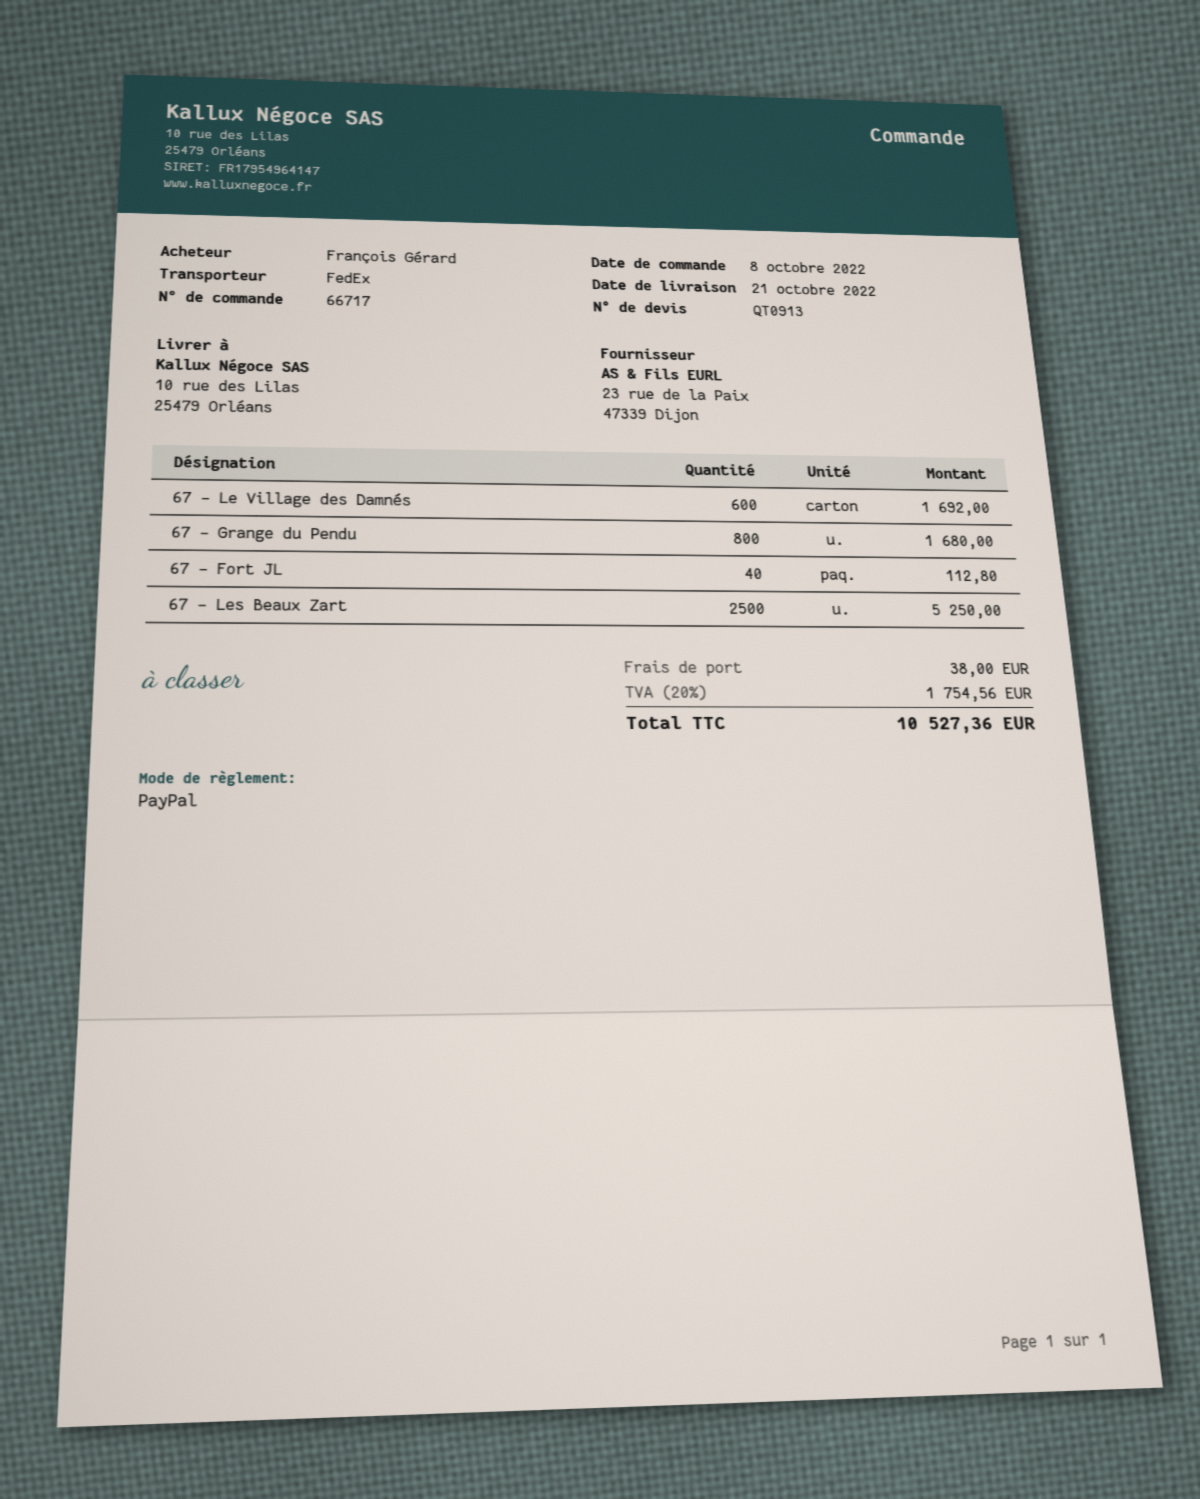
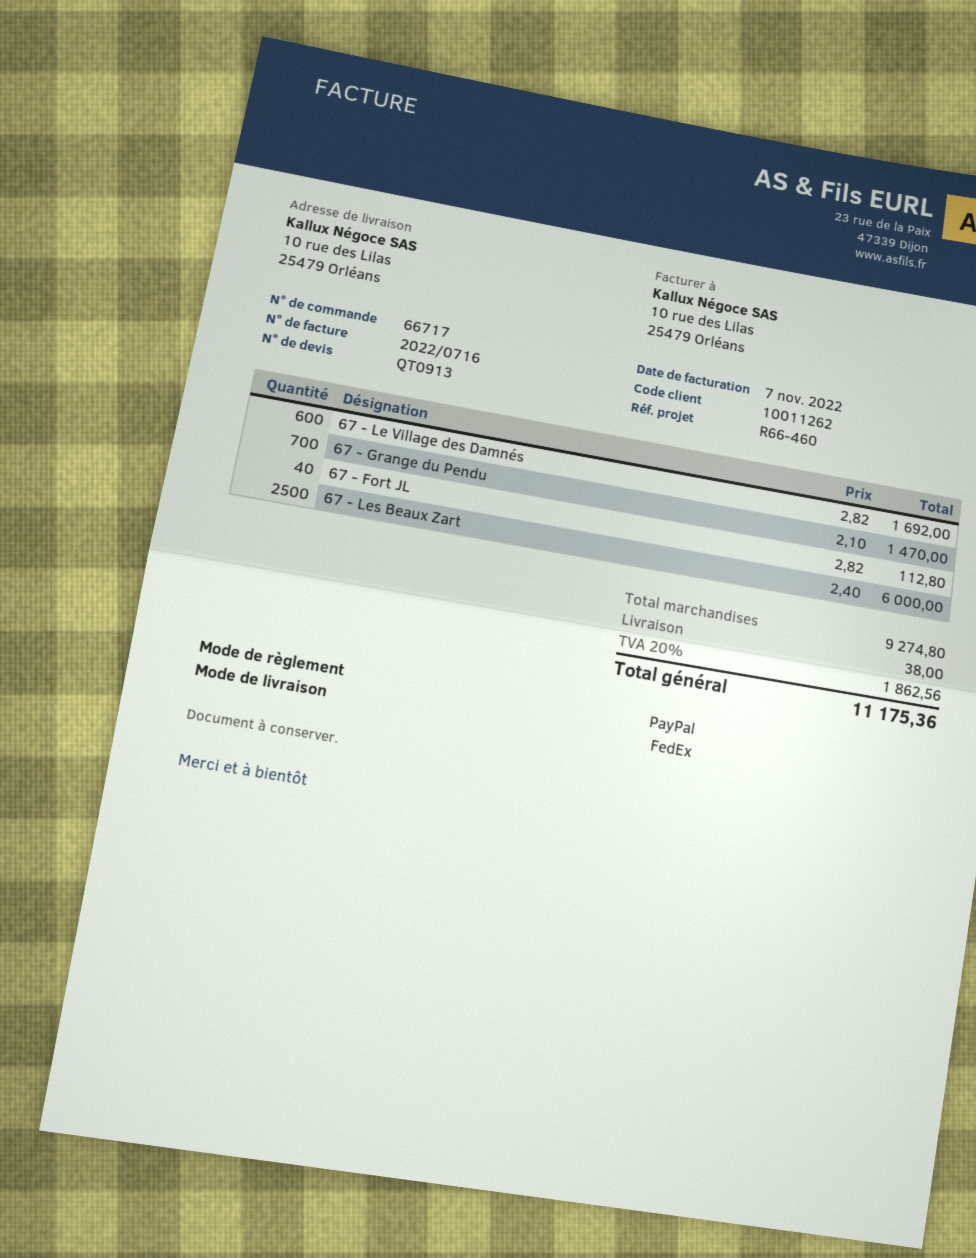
67 - Grange du Pendu: 800 for 1680.00 -> 700 for 1470.00
67 - Les Beaux Zart: 2500 for 5250.00 -> 2500 for 6000.00
tax: 20% = 1754.56 -> 20% = 1862.56
total: 10527.36 -> 11175.36

